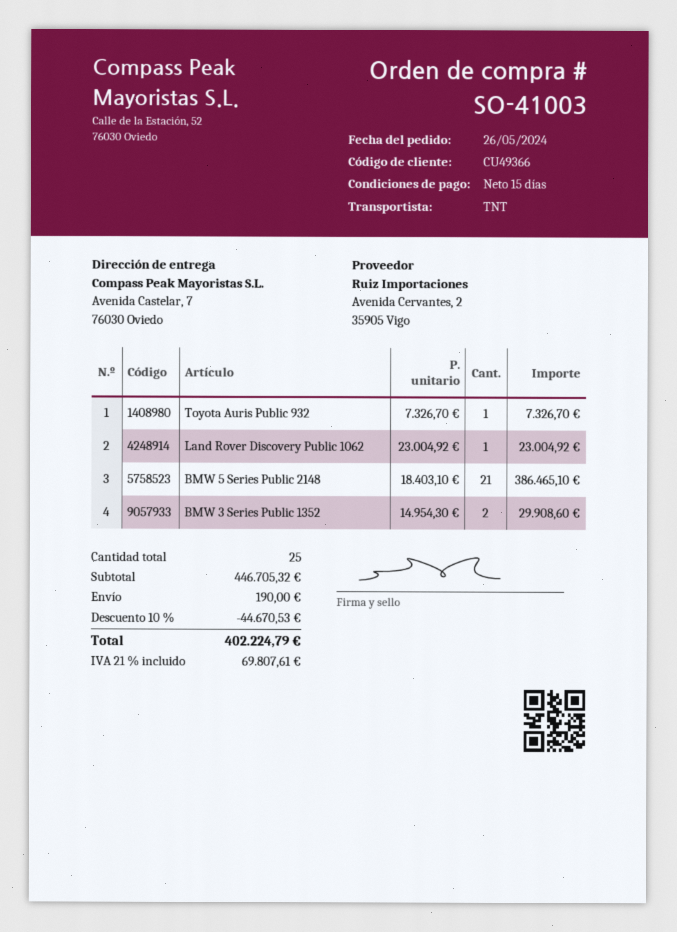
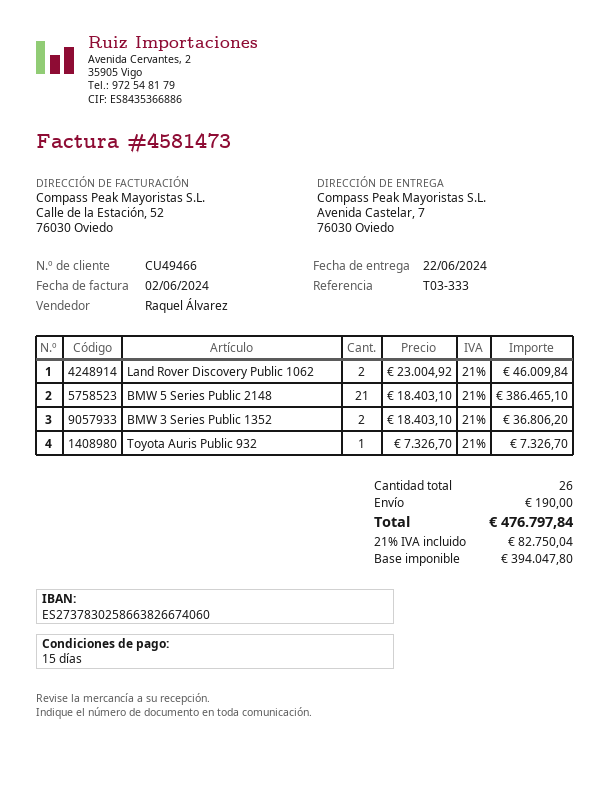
customer number: CU49366 -> CU49466
Land Rover Discovery Public 1062: 1 x 23004.92 = 23004.92 -> 2 x 23004.92 = 46009.84
BMW 3 Series Public 1352: 2 x 14954.30 = 29908.60 -> 2 x 18403.10 = 36806.20
total quantity: 25 -> 26
discount: 10% = 44670.53 -> none
tax: 21% = 69807.61 -> 21% = 82750.04
total: 402224.79 -> 476797.84

